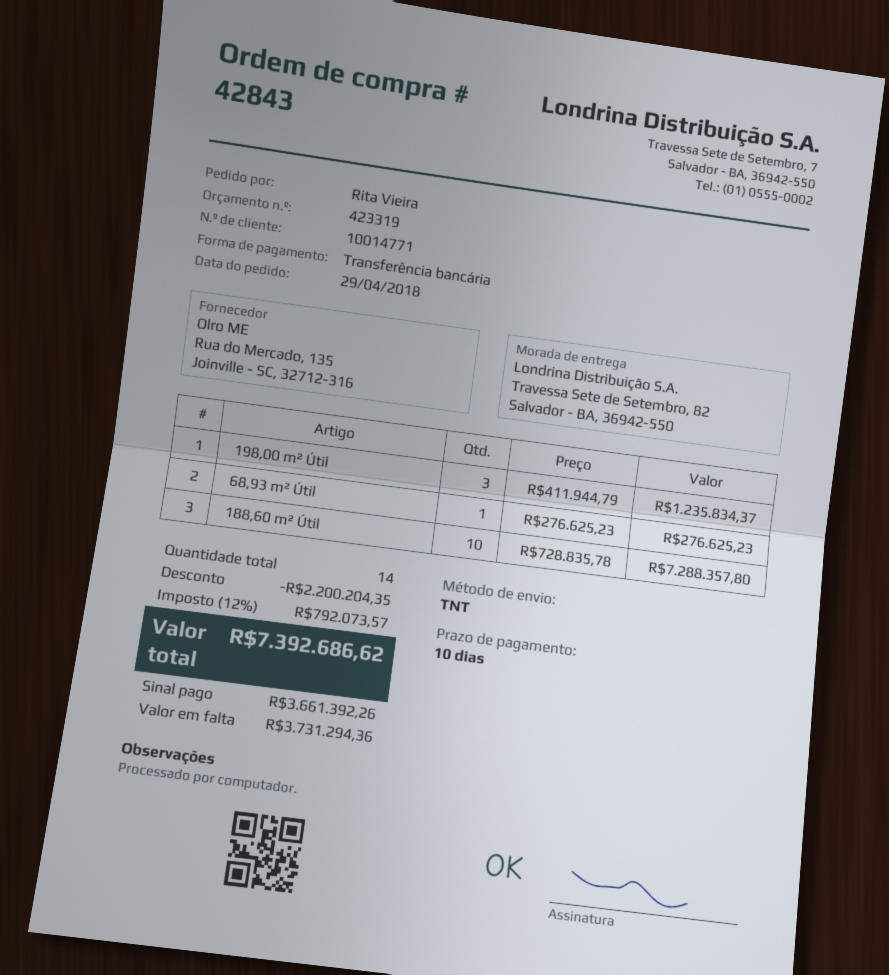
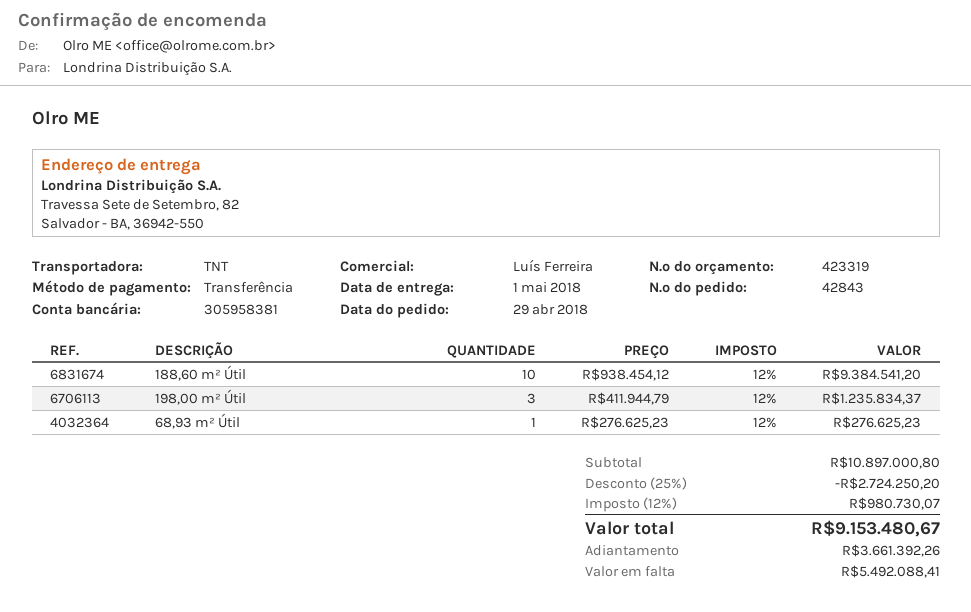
188,60 m² Útil: 10 x 728835.78 = 7288357.80 -> 10 x 938454.12 = 9384541.20
discount: 2200204.35 -> 2724250.20
tax: 12% = 792073.57 -> 12% = 980730.07
total: 7392686.62 -> 9153480.67
balance: 3731294.36 -> 5492088.41

